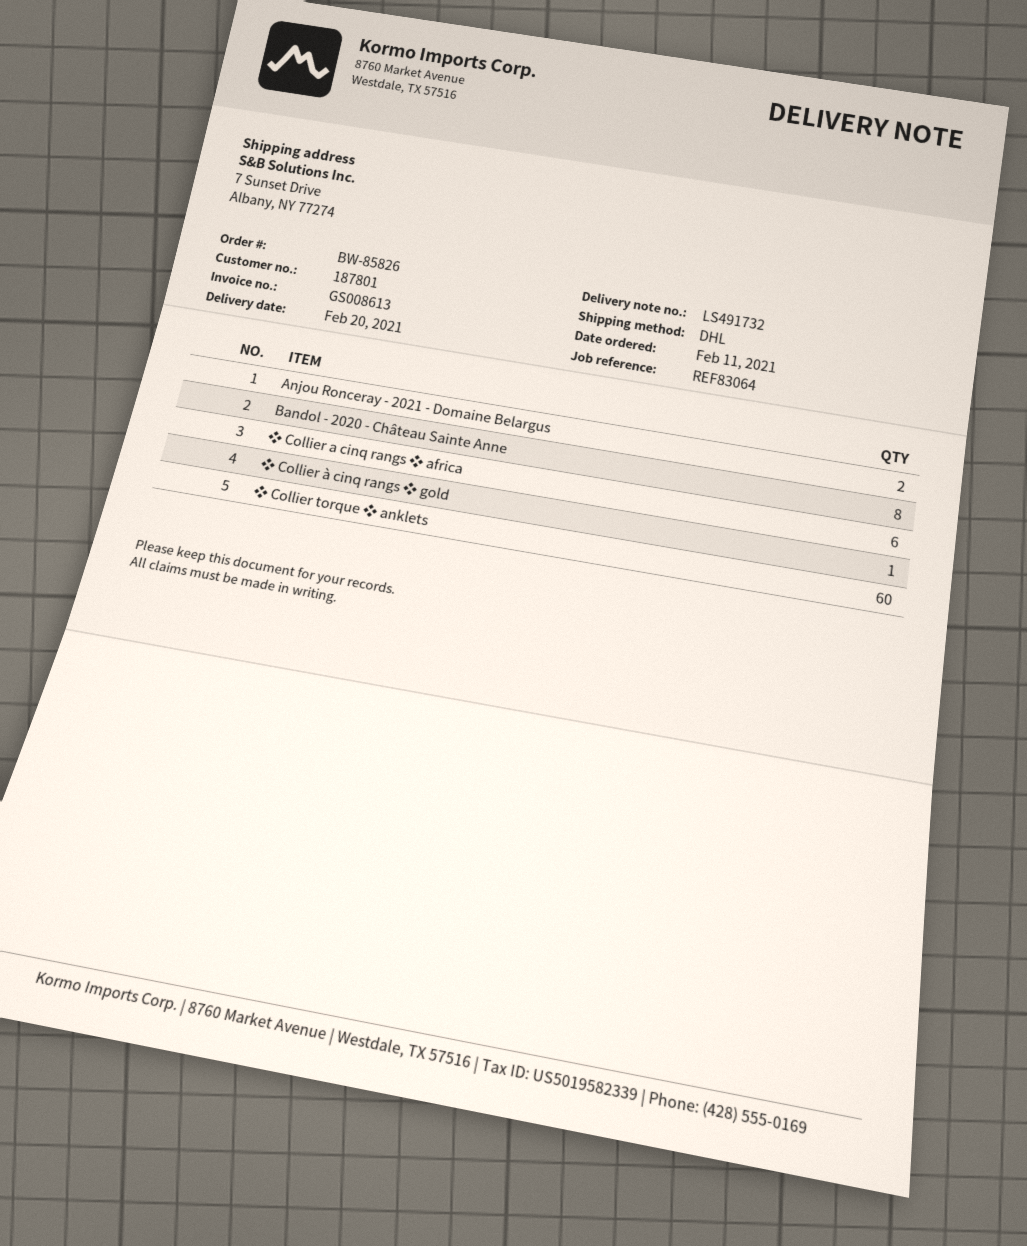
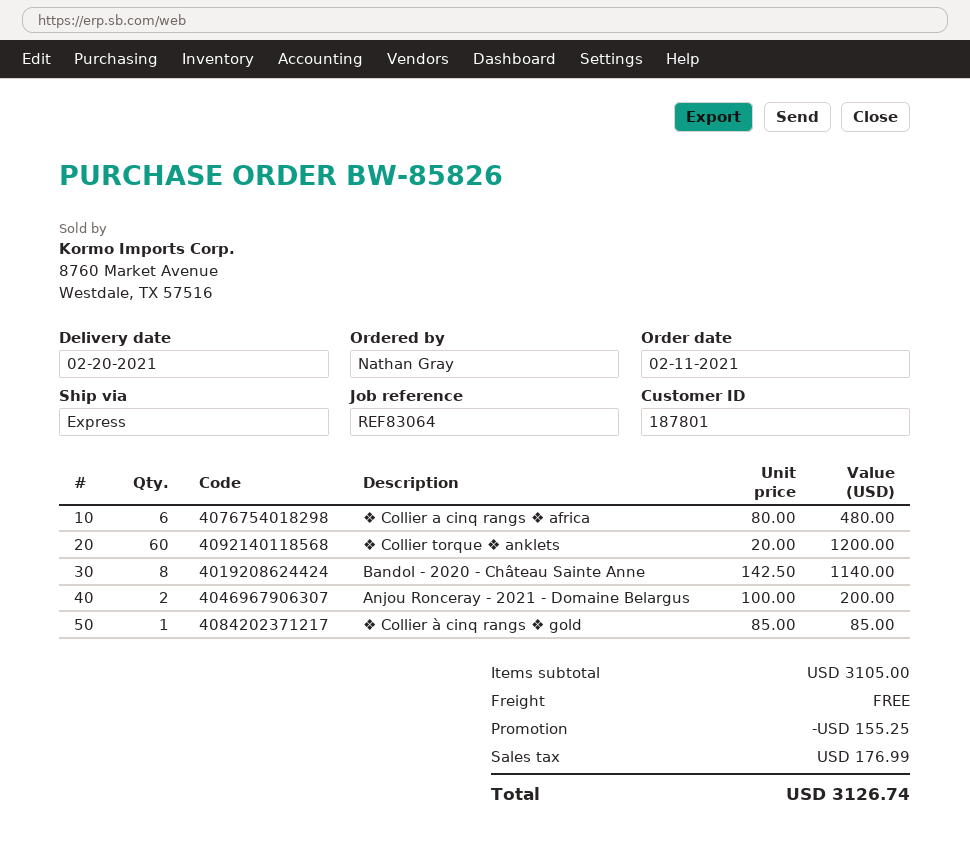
shipping method: DHL -> express

